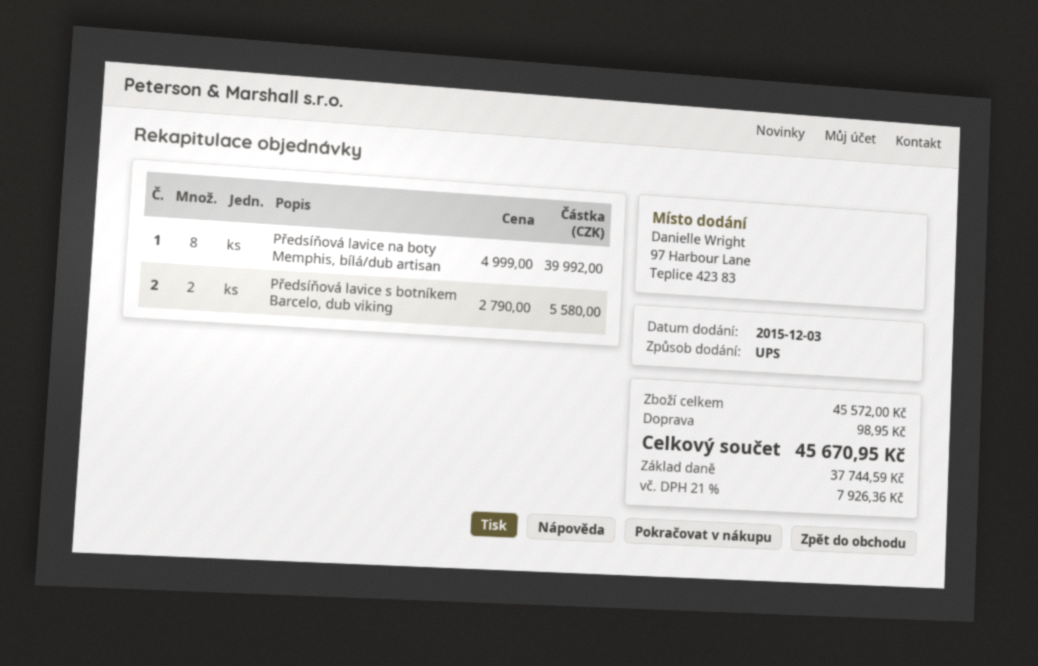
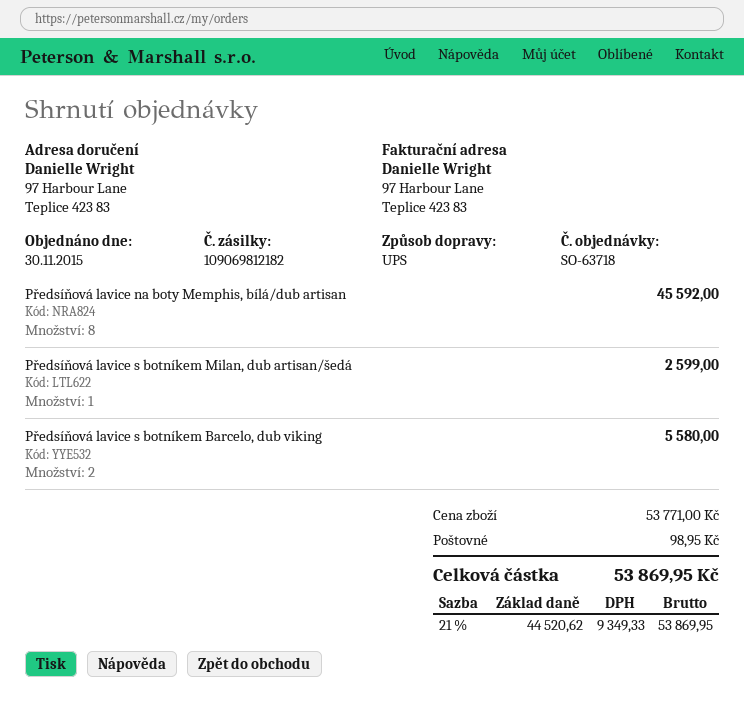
Předsíňová lavice na boty Memphis, bílá/dub artisan: 8 for 39992.00 -> 8 for 45592.00
Předsíňová lavice s botníkem Milan, dub artisan/šedá: none -> 1 for 2599.00
subtotal: 45572.00 -> 53771.00
net: 37744.59 -> 44520.62
tax: 21% = 7926.36 -> 21% = 9349.33
total: 45670.95 -> 53869.95

